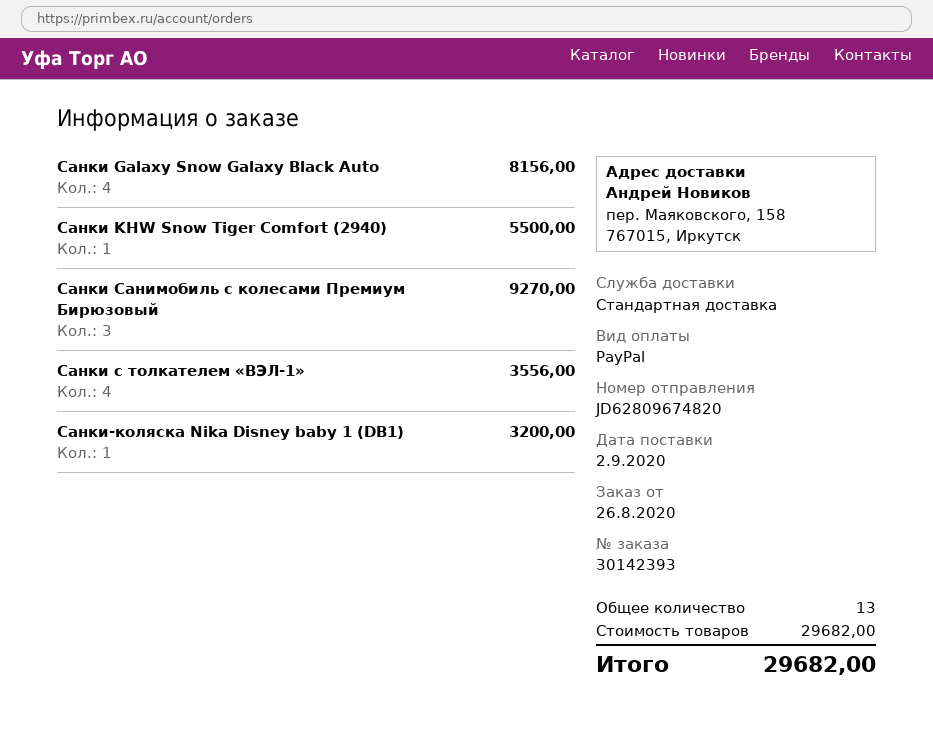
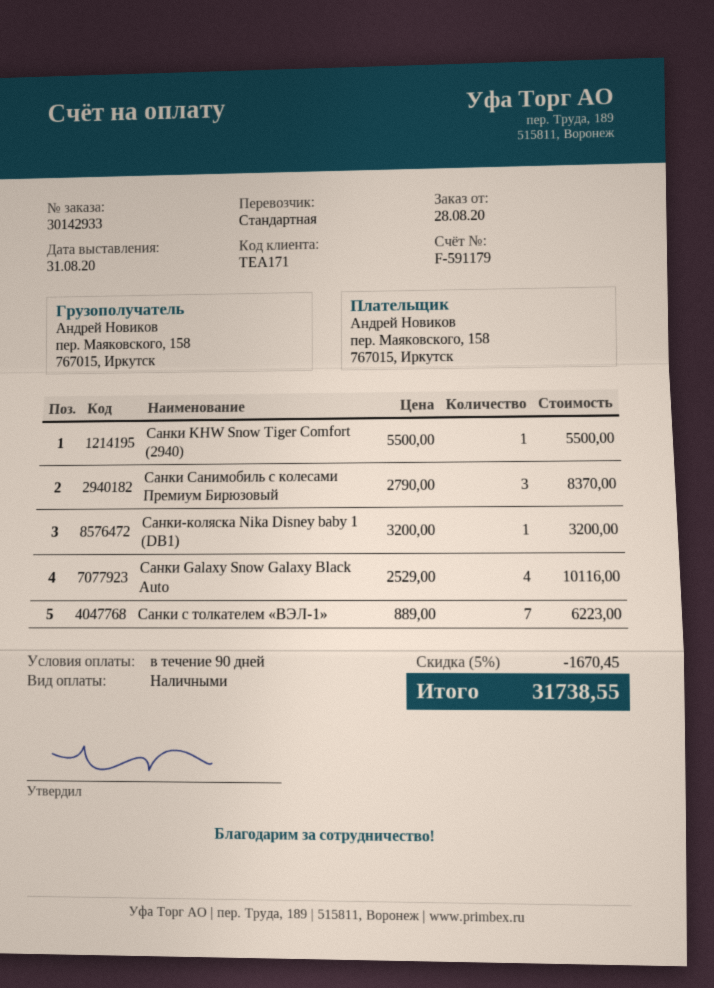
order number: 30142393 -> 30142933
order date: 2020-08-26 -> 2020-08-28
payment method: PayPal -> cash
Санки Galaxy Snow Galaxy Black Auto: 4 for 8156.00 -> 4 for 10116.00
Санки Санимобиль с колесами Премиум Бирюзовый: 3 for 9270.00 -> 3 for 8370.00
Санки с толкателем «ВЭЛ-1»: 4 for 3556.00 -> 7 for 6223.00
discount: none -> 5% = 1670.45
total: 29682.00 -> 31738.55

